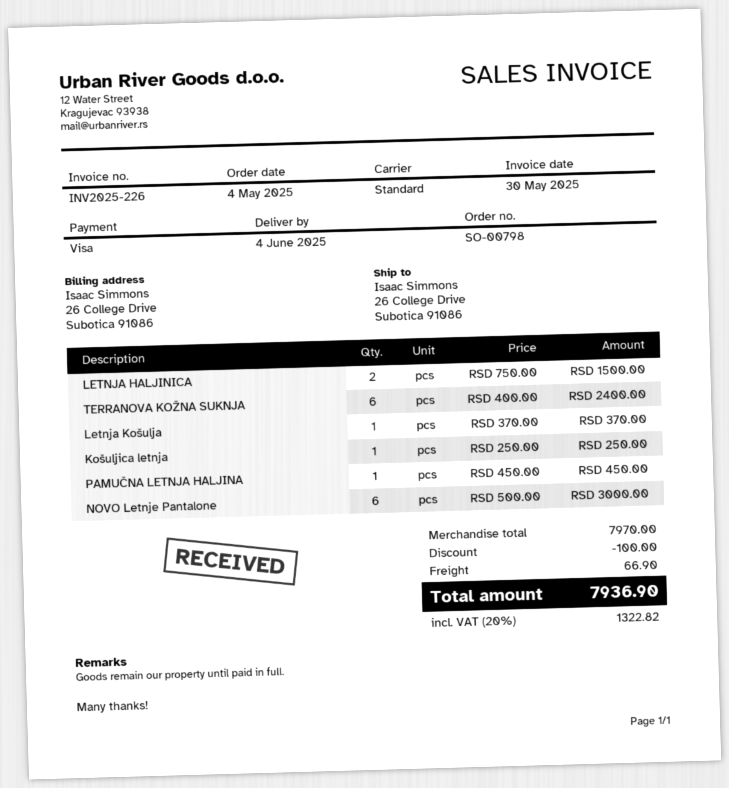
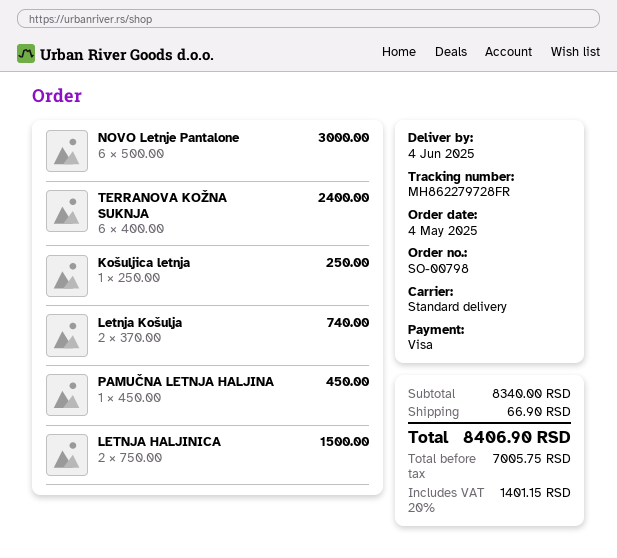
Letnja Košulja: 1 x 370.00 = 370.00 -> 2 x 370.00 = 740.00
subtotal: 7970.00 -> 8340.00
discount: 100.00 -> none
tax: 20% = 1322.82 -> 20% = 1401.15
total: 7936.90 -> 8406.90

